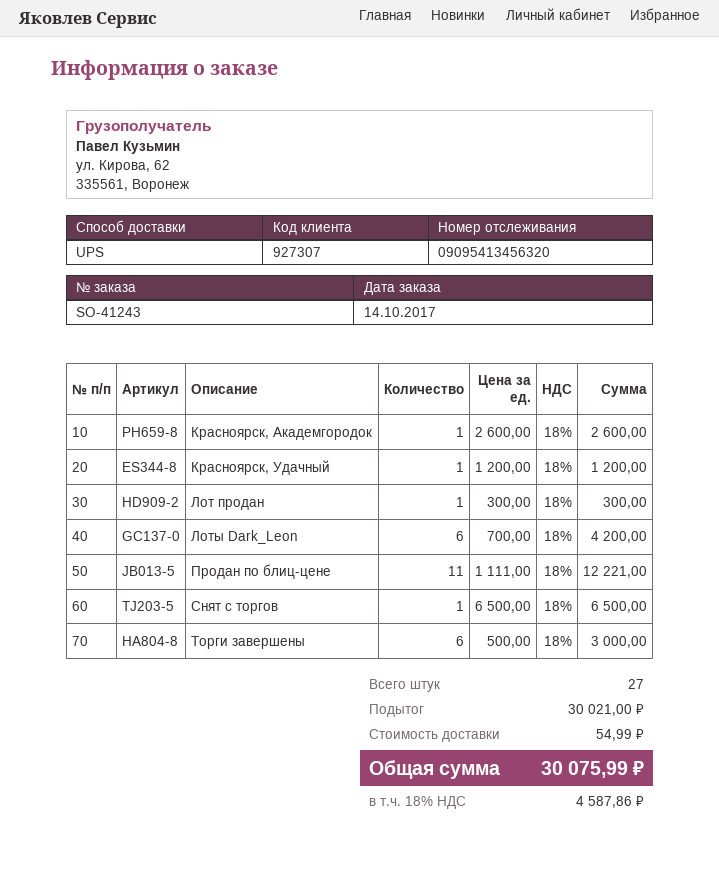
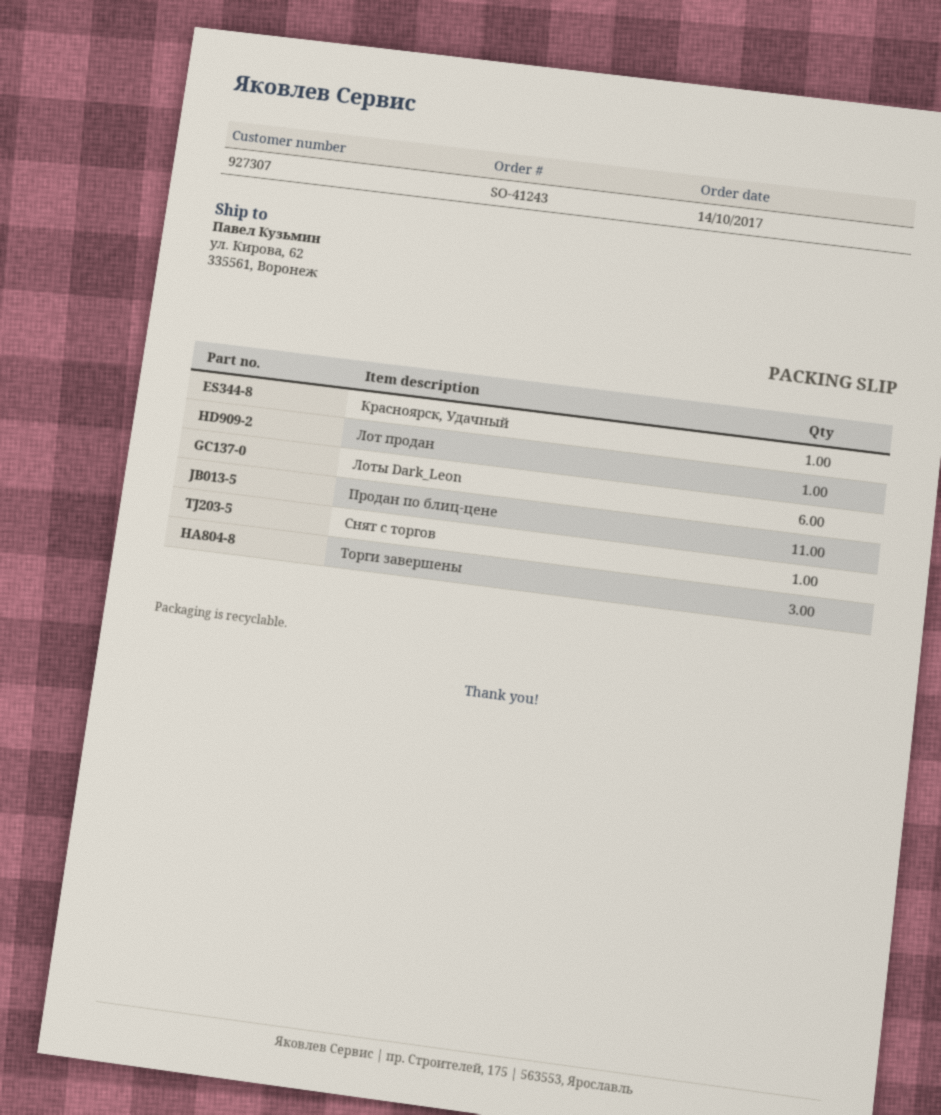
Красноярск, Академгородок: 1 -> none
Торги завершены: 6 -> 3

